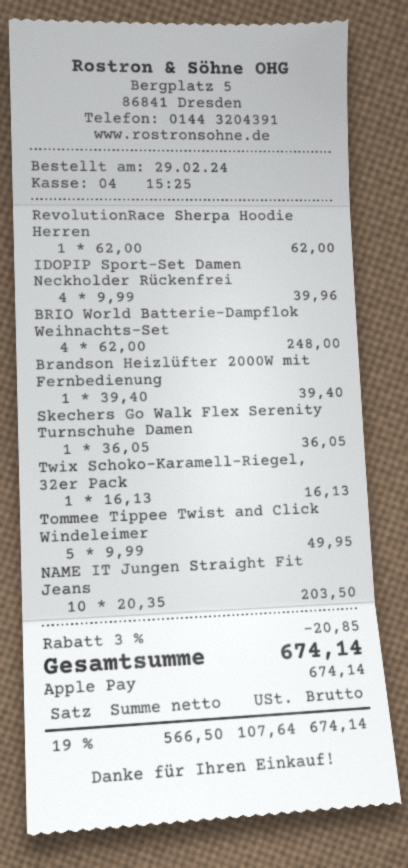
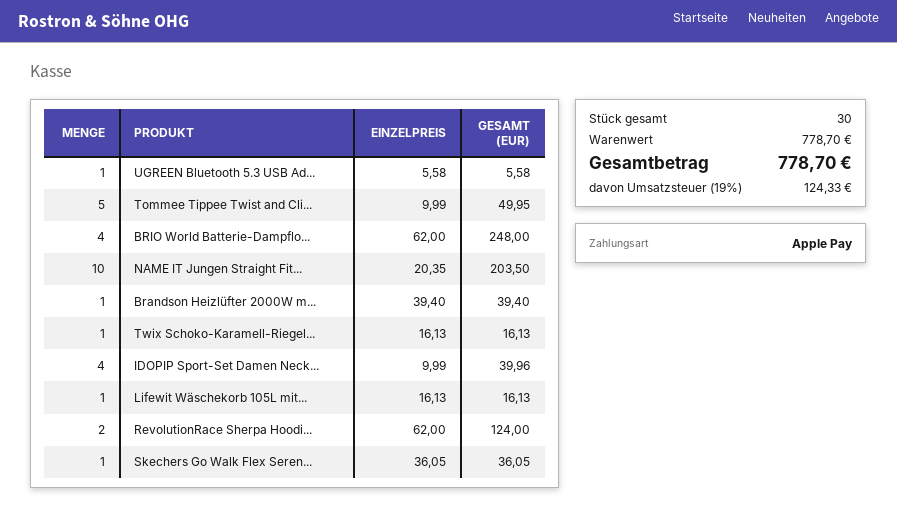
RevolutionRace Sherpa Hoodie Herren: 1 x 62.00 = 62.00 -> 2 x 62.00 = 124.00
UGREEN Bluetooth 5.3 USB Ad...: none -> 1 x 5.58 = 5.58
Lifewit Wäschekorb 105L mit...: none -> 1 x 16.13 = 16.13
discount: 3% = 20.85 -> none
tax: 19% = 107.64 -> 19% = 124.33
total: 674.14 -> 778.70

